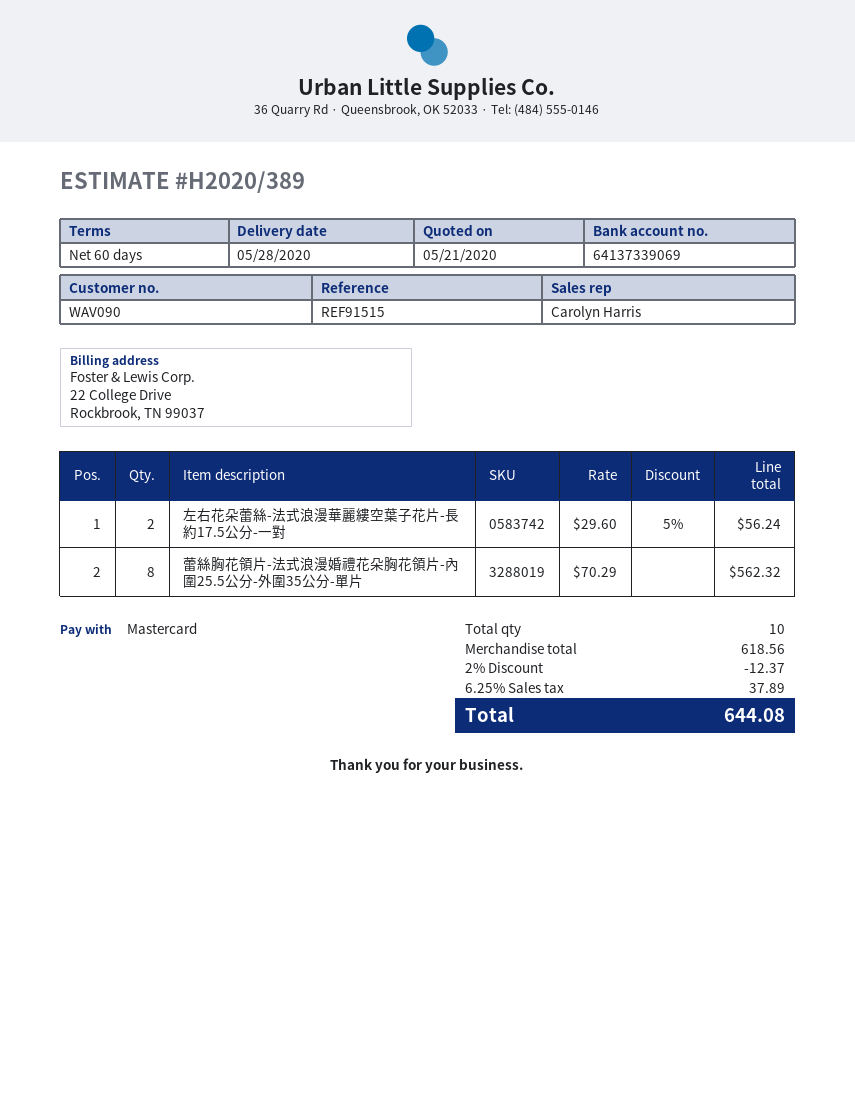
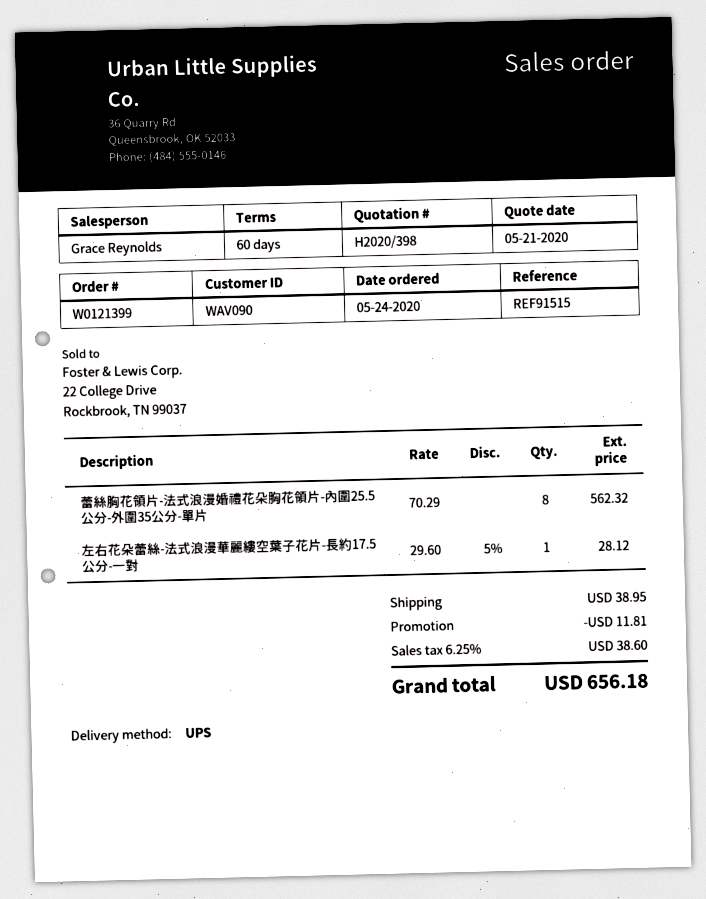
quote number: H2020/389 -> H2020/398
sales rep: Carolyn Harris -> Grace Reynolds
左右花朵蕾絲-法式浪漫華麗縷空葉子花片-長約17.5公分-一對: 2 x 29.60 - 5% = 56.24 -> 1 x 29.60 - 5% = 28.12
discount: 12.37 -> 11.81
shipping: none -> 38.95
tax: 6.25% = 37.89 -> 6.25% = 38.60
total: 644.08 -> 656.18

